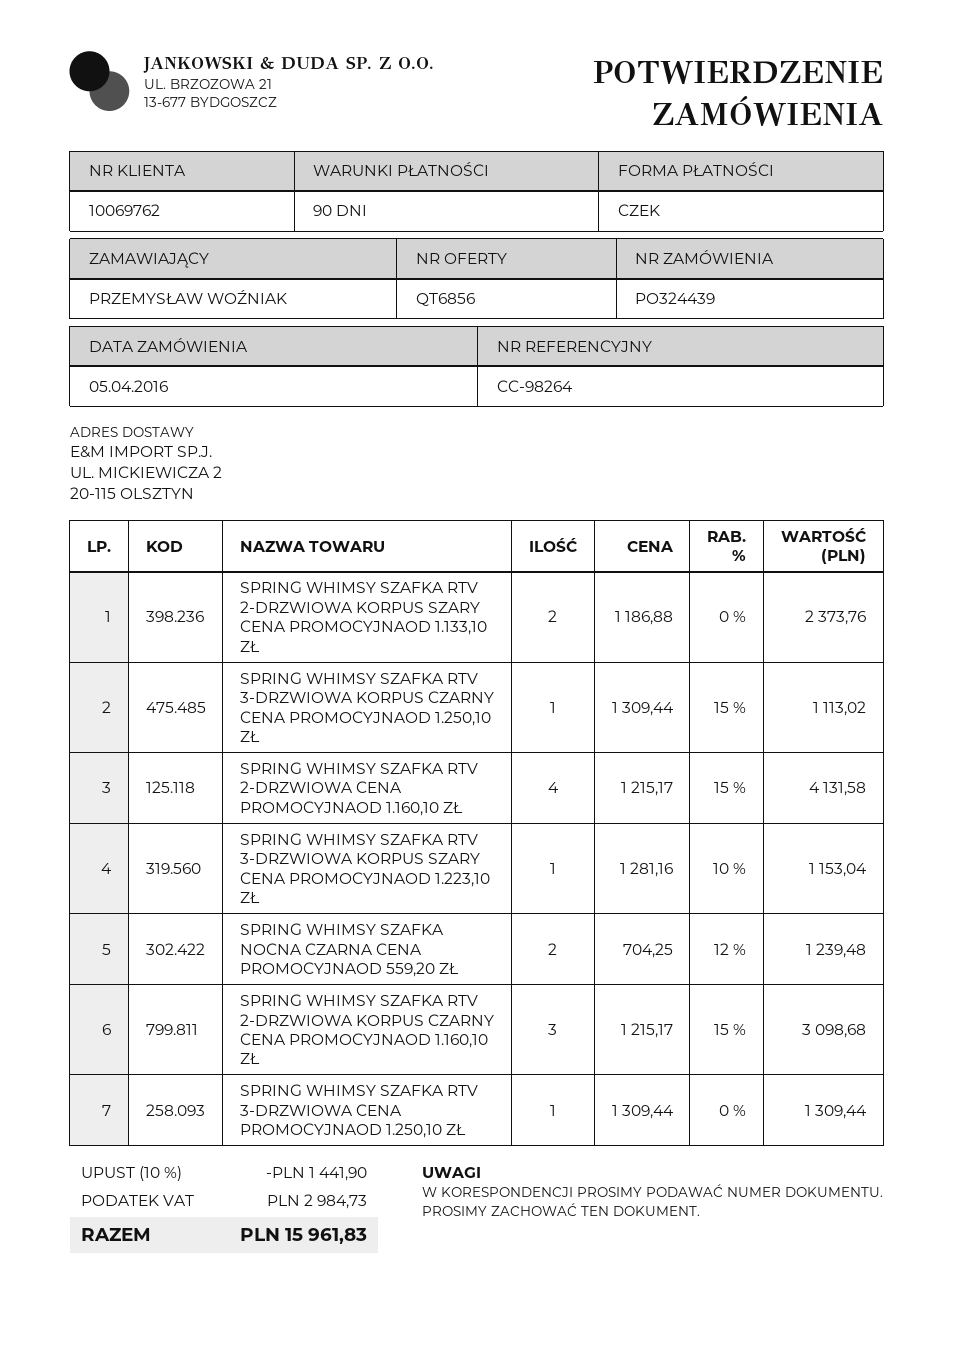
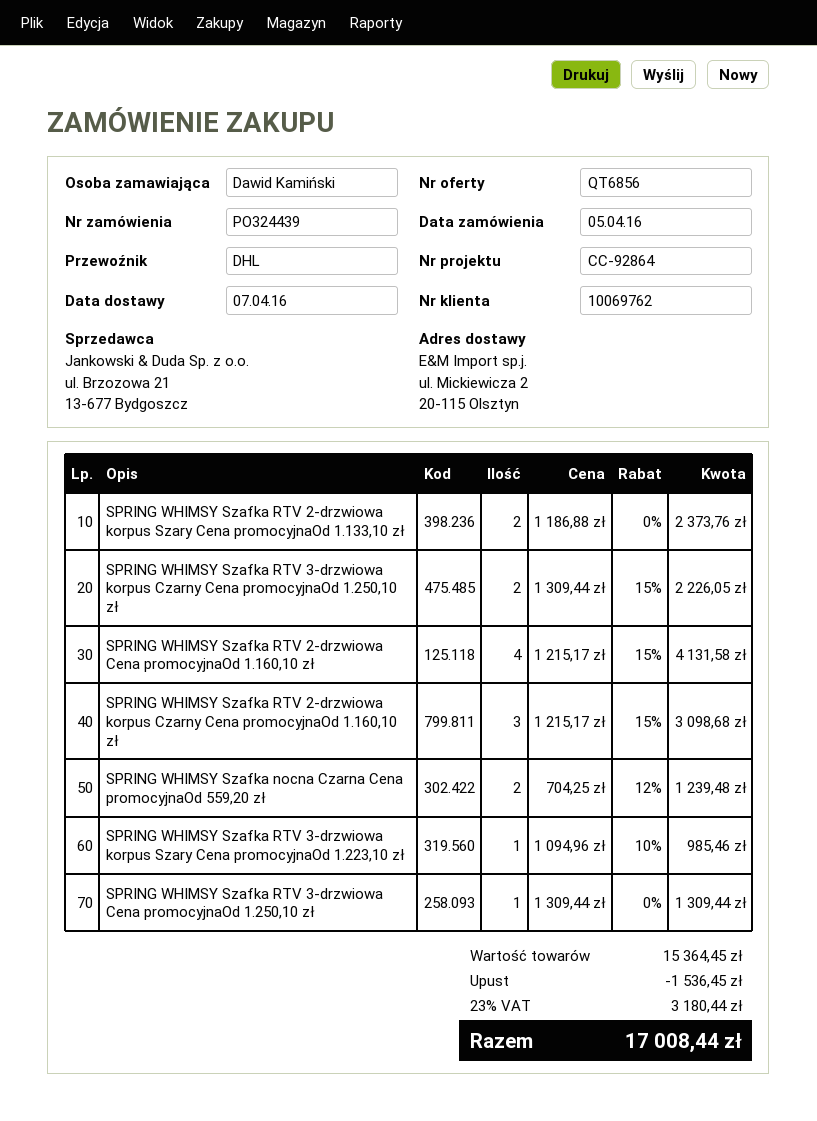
reference: CC-98264 -> CC-92864
ordered by: PRZEMYSŁAW WOŹNIAK -> Dawid Kamiński
SPRING WHIMSY SZAFKA RTV 3-DRZWIOWA KORPUS CZARNY CENA PROMOCYJNAOD 1.250,10 ZŁ: 1 x 1309.44 - 15% = 1113.02 -> 2 x 1309.44 - 15% = 2226.05
SPRING WHIMSY SZAFKA RTV 3-DRZWIOWA KORPUS SZARY CENA PROMOCYJNAOD 1.223,10 ZŁ: 1 x 1281.16 - 10% = 1153.04 -> 1 x 1094.96 - 10% = 985.46
discount: 1441.90 -> 1536.45
tax: 2984.73 -> 3180.44
total: 15961.83 -> 17008.44

